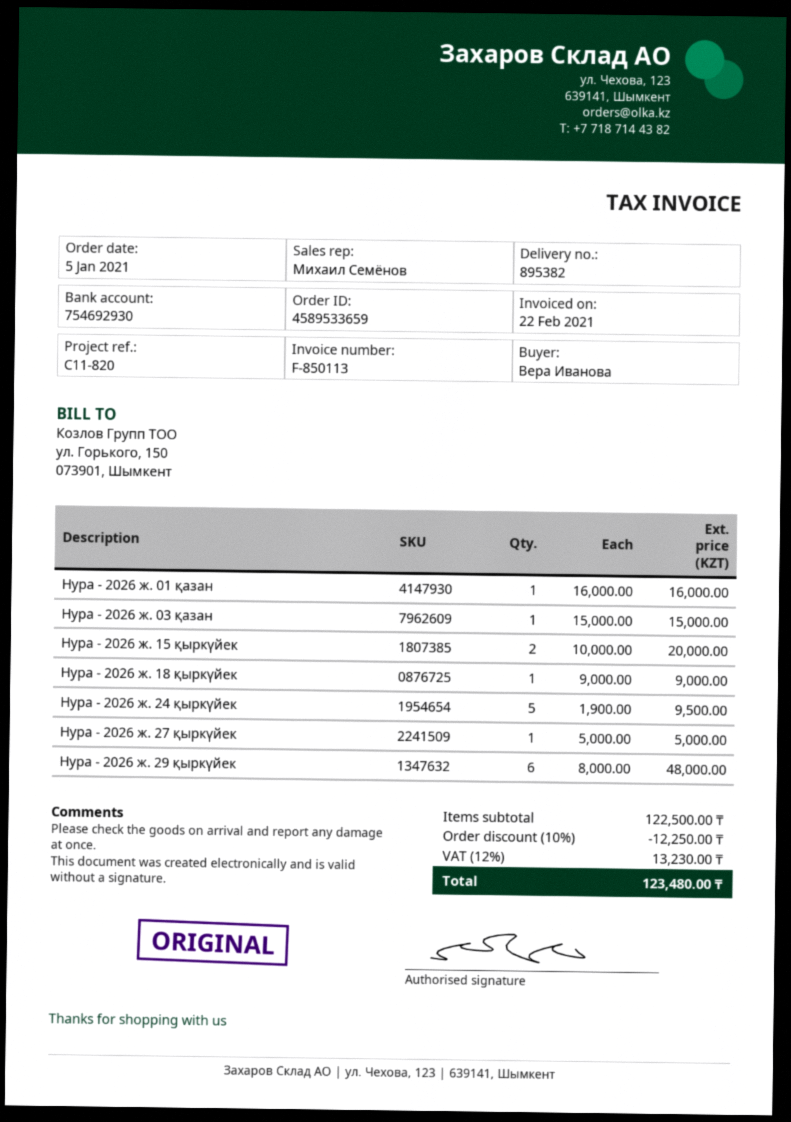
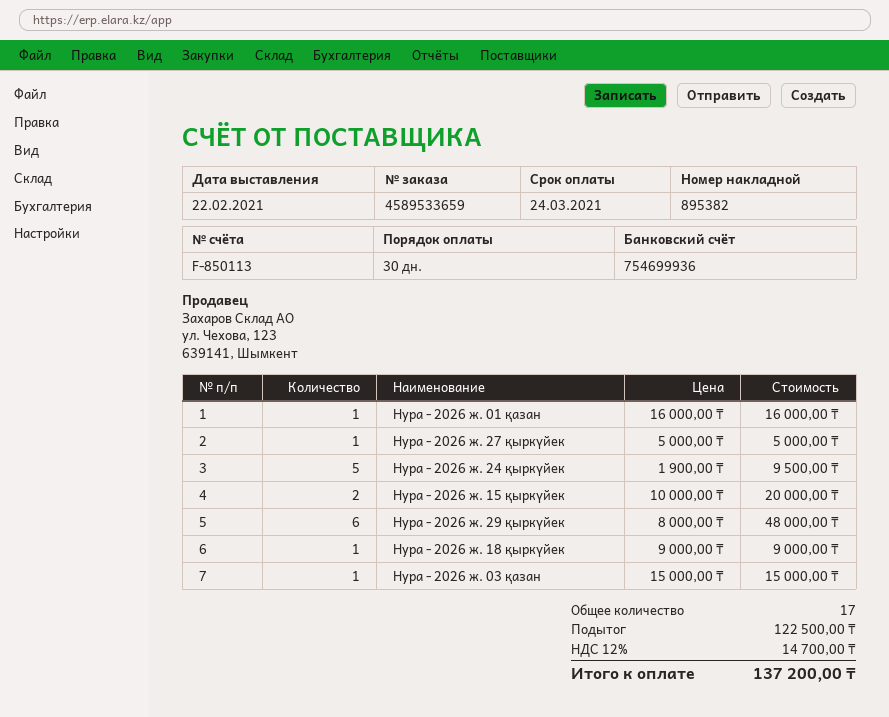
bank account: 754692930 -> 754699936
discount: 10% = 12250.00 -> none
tax: 12% = 13230.00 -> 12% = 14700.00
total: 123480.00 -> 137200.00

